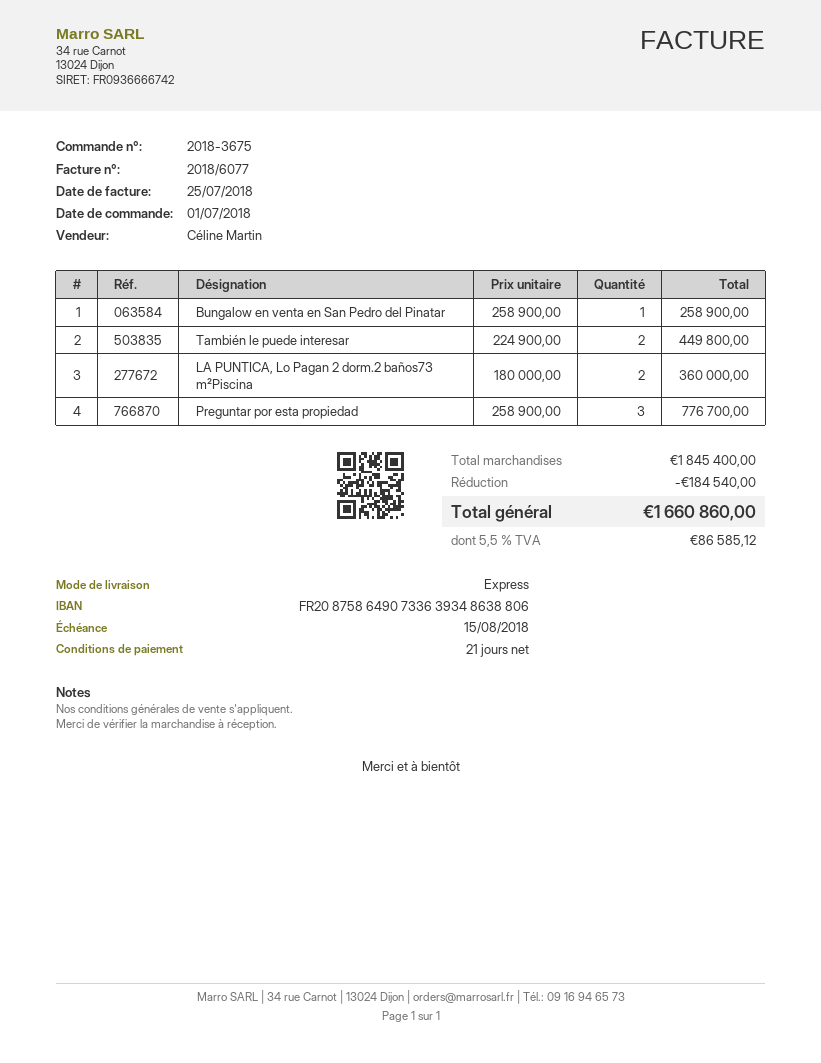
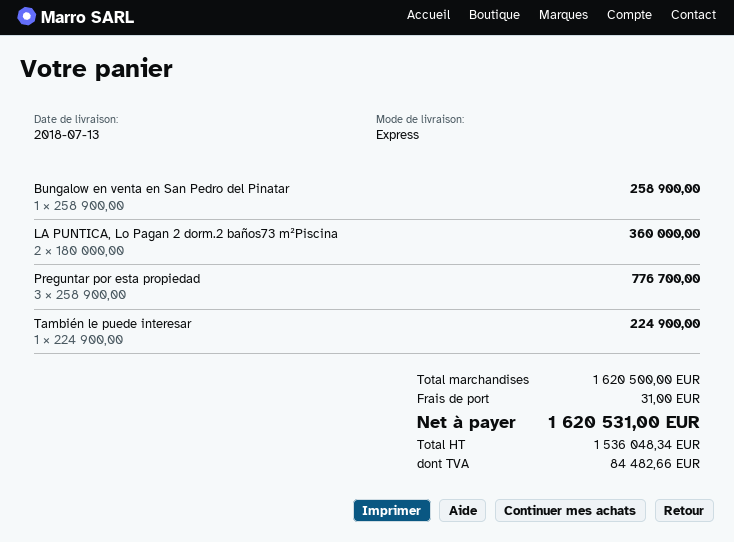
También le puede interesar: 2 x 224900.00 = 449800.00 -> 1 x 224900.00 = 224900.00
subtotal: 1845400.00 -> 1620500.00
discount: 184540.00 -> none
shipping: none -> 31.00
tax: 86585.12 -> 84482.66
total: 1660860.00 -> 1620531.00

